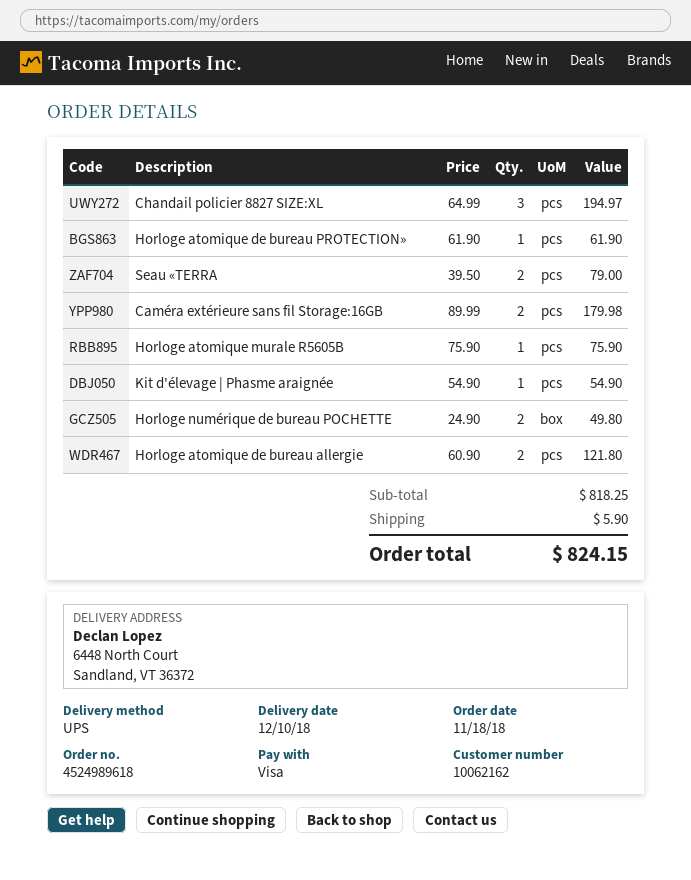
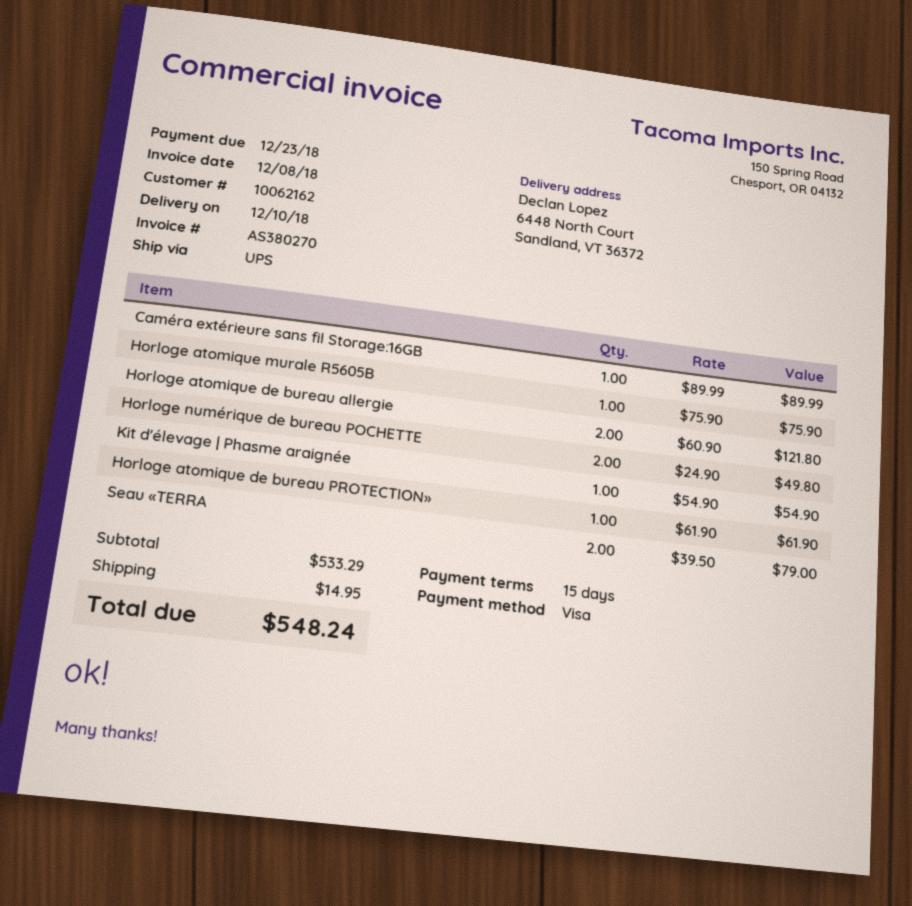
Chandail policier 8827 SIZE:XL: 3 x 64.99 = 194.97 -> none
Caméra extérieure sans fil Storage:16GB: 2 x 89.99 = 179.98 -> 1 x 89.99 = 89.99
subtotal: 818.25 -> 533.29
shipping: 5.90 -> 14.95
total: 824.15 -> 548.24

